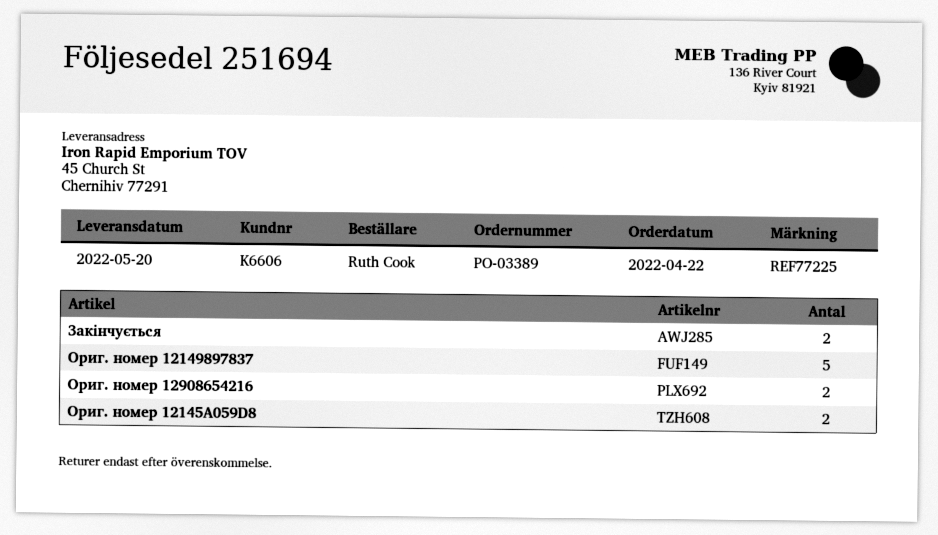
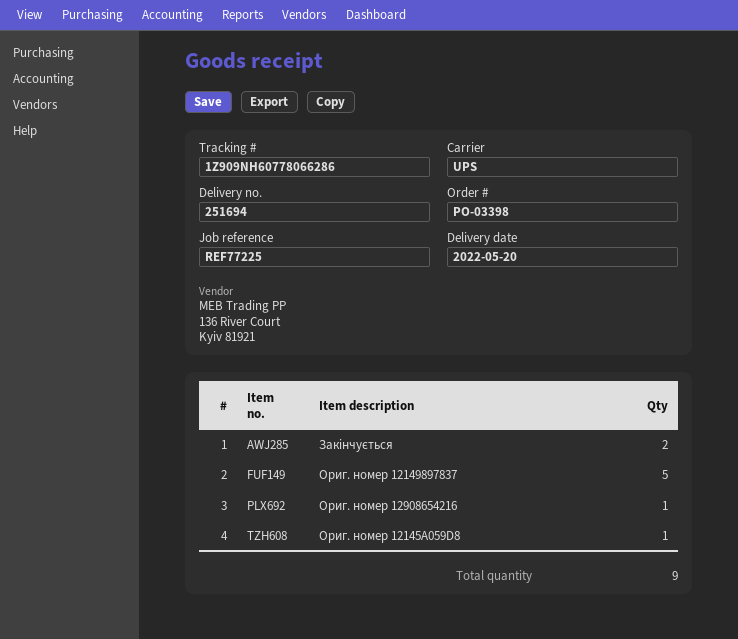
order number: PO-03389 -> PO-03398
Ориг. номер 12908654216: 2 -> 1
Ориг. номер 12145A059D8: 2 -> 1

